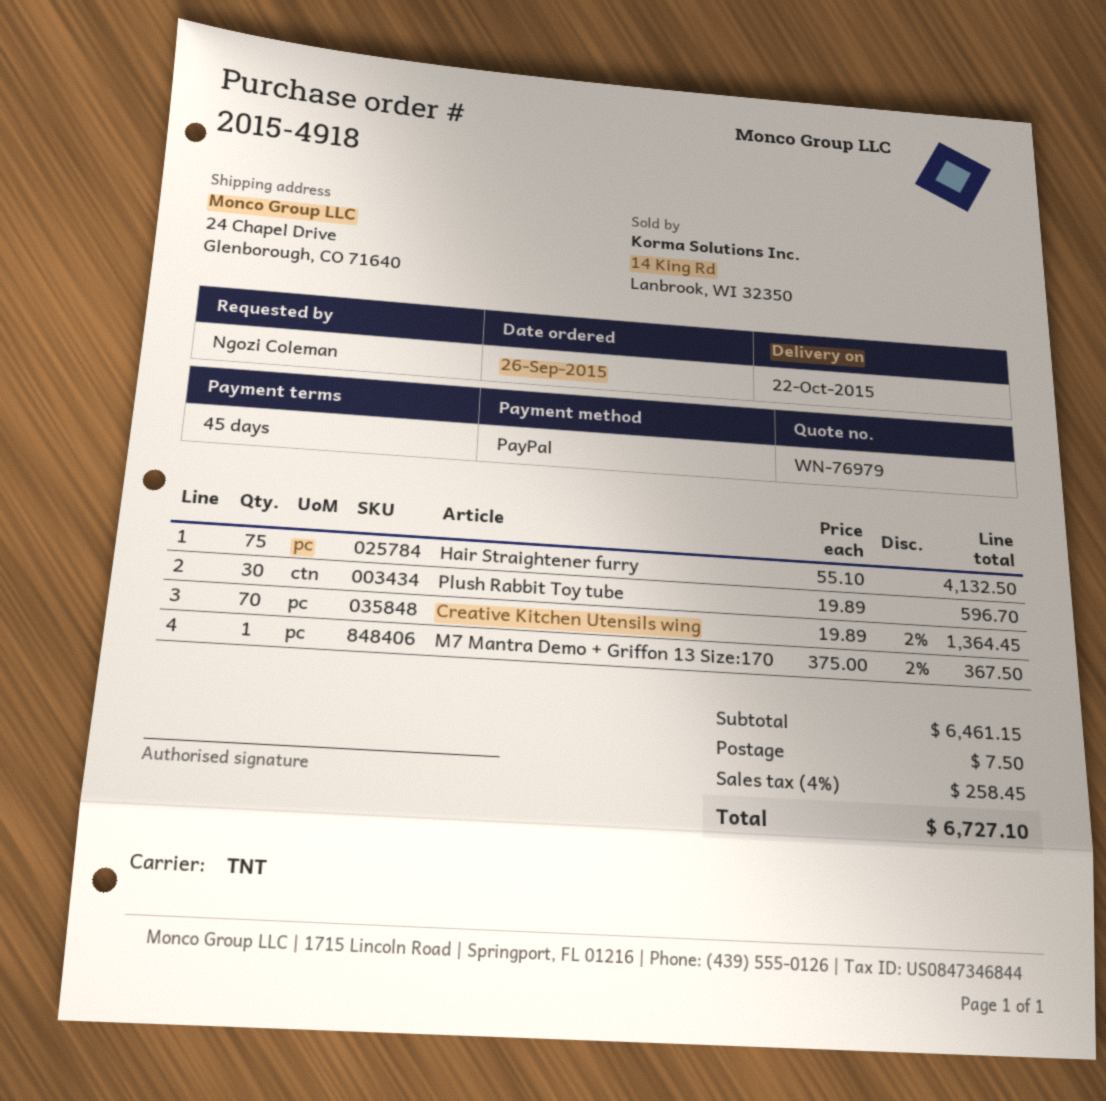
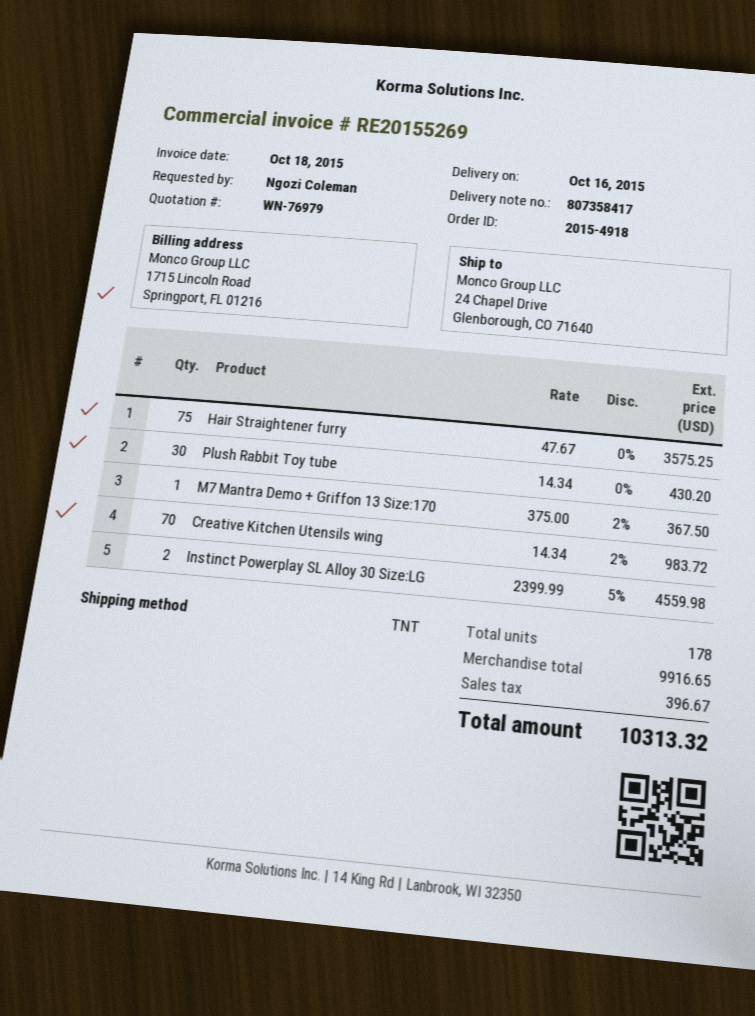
delivery date: 2015-10-22 -> 2015-10-16
Hair Straightener furry: 75 x 55.10 = 4132.50 -> 75 x 47.67 = 3575.25
Plush Rabbit Toy tube: 30 x 19.89 = 596.70 -> 30 x 14.34 = 430.20
Creative Kitchen Utensils wing: 70 x 19.89 - 2% = 1364.45 -> 70 x 14.34 - 2% = 983.72
Instinct Powerplay SL Alloy 30 Size:LG: none -> 2 x 2399.99 - 5% = 4559.98
subtotal: 6461.15 -> 9916.65
shipping: 7.50 -> none
tax: 258.45 -> 396.67
total: 6727.10 -> 10313.32

